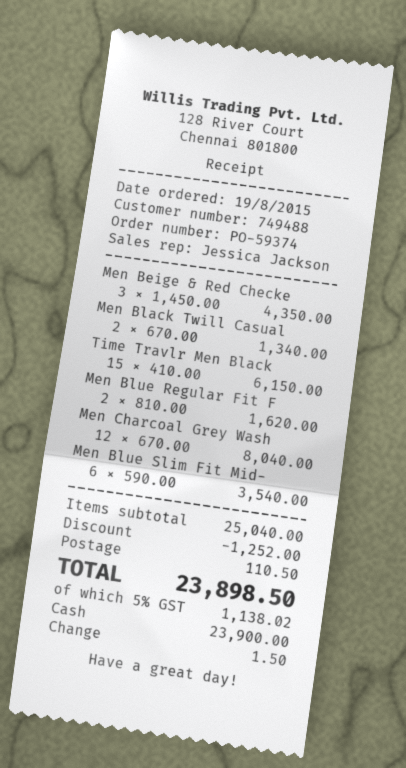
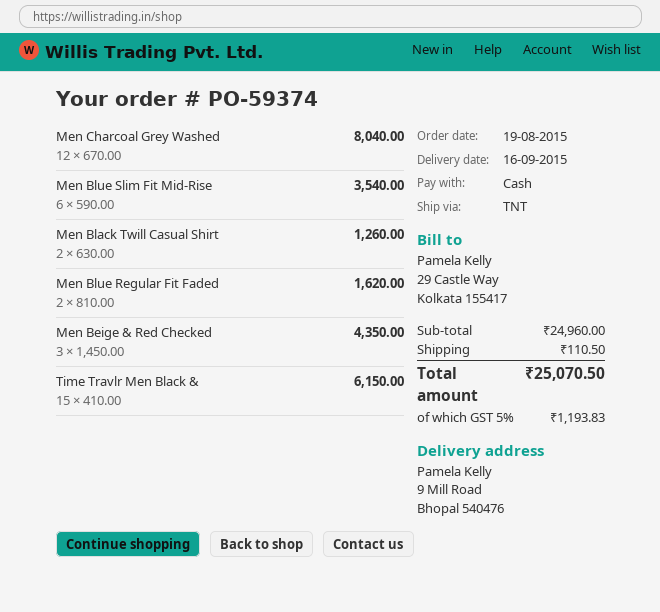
Men Black Twill Casual: 2 x 670.00 = 1340.00 -> 2 x 630.00 = 1260.00
subtotal: 25040.00 -> 24960.00
discount: 1252.00 -> none
tax: 5% = 1138.02 -> 5% = 1193.83
total: 23898.50 -> 25070.50

